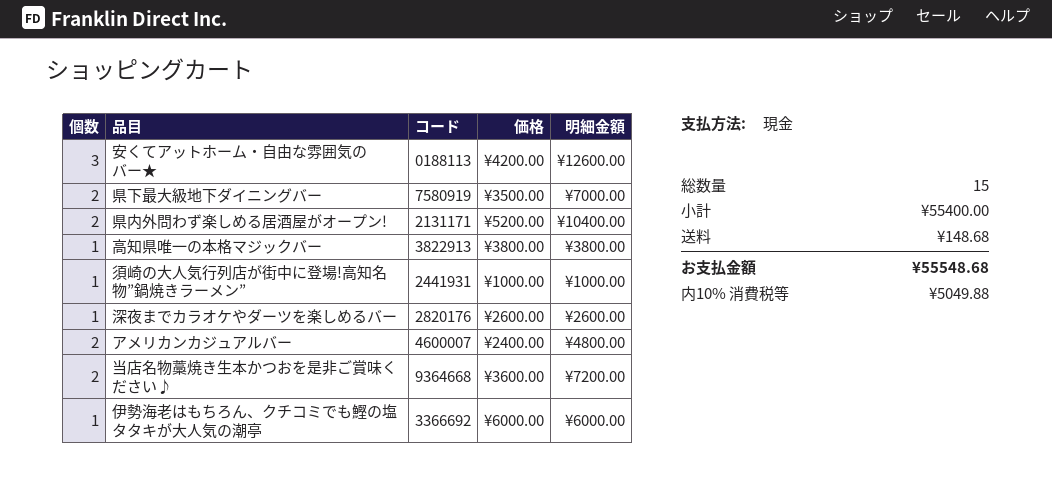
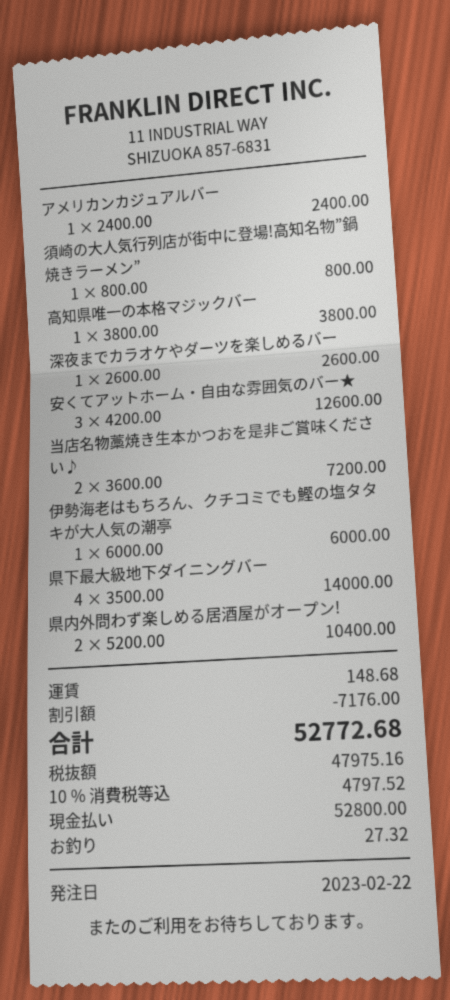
県下最大級地下ダイニングバー: 2 x 3500.00 = 7000.00 -> 4 x 3500.00 = 14000.00
須崎の大人気行列店が街中に登場!高知名物”鍋焼きラーメン”: 1 x 1000.00 = 1000.00 -> 1 x 800.00 = 800.00
アメリカンカジュアルバー: 2 x 2400.00 = 4800.00 -> 1 x 2400.00 = 2400.00
discount: none -> 7176.00
tax: 10% = 5049.88 -> 10% = 4797.52
total: 55548.68 -> 52772.68

